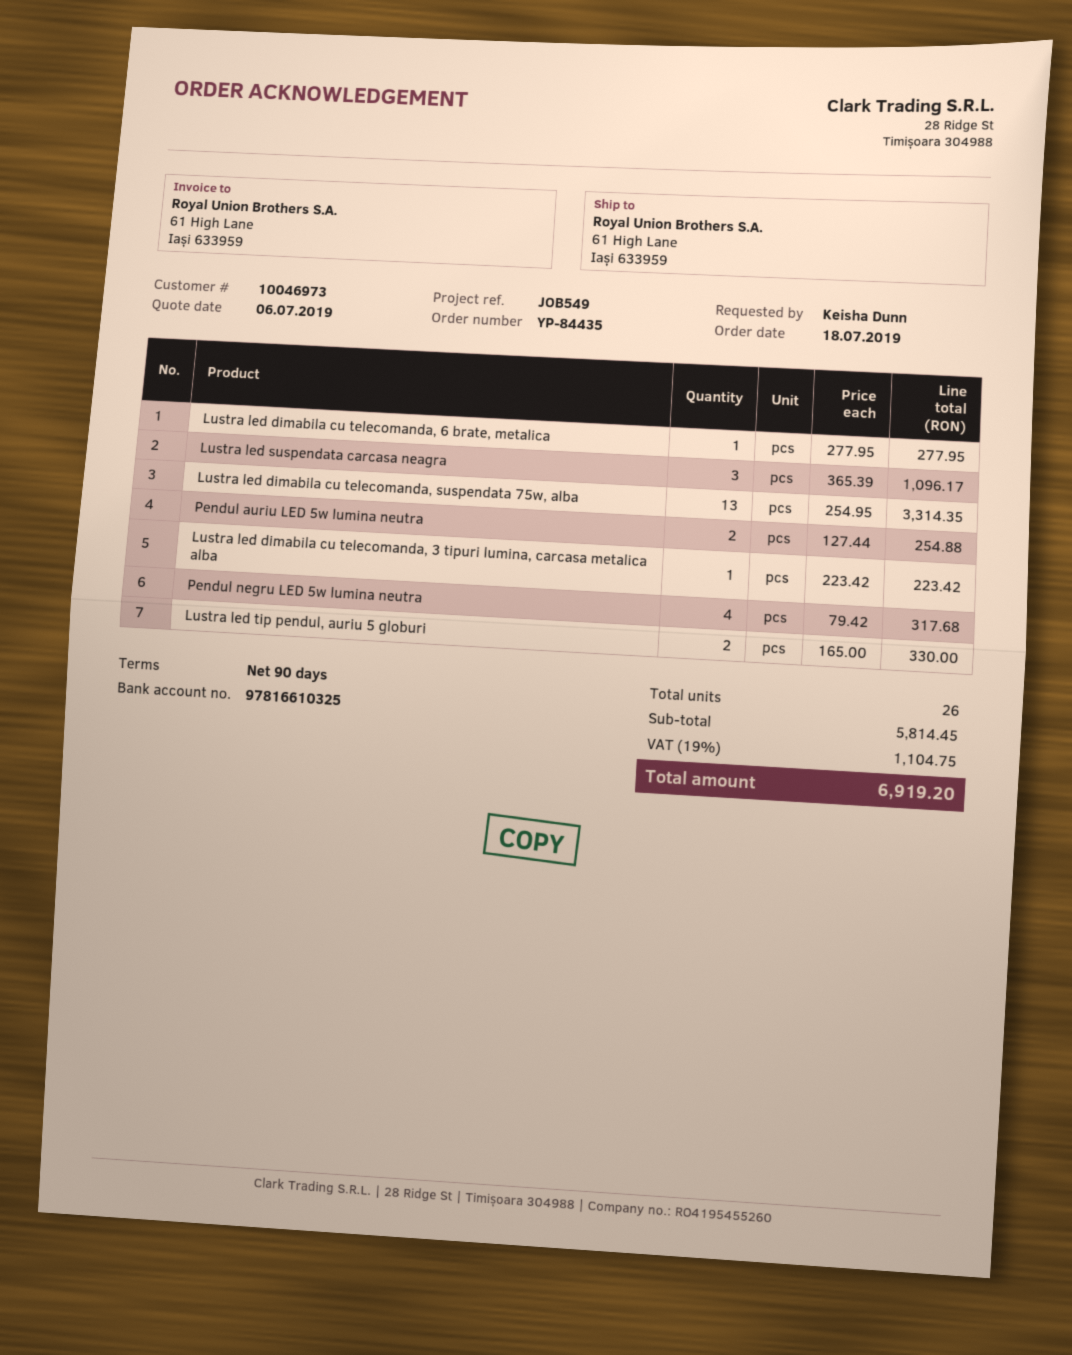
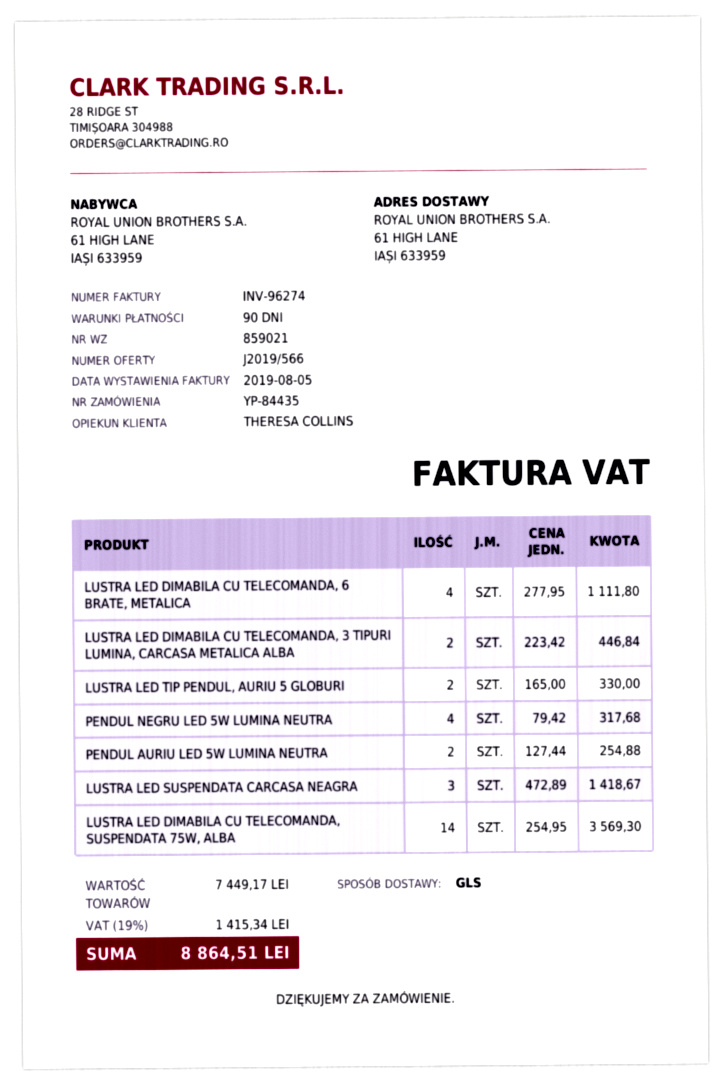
Lustra led dimabila cu telecomanda, 6 brate, metalica: 1 x 277.95 = 277.95 -> 4 x 277.95 = 1111.80
Lustra led suspendata carcasa neagra: 3 x 365.39 = 1096.17 -> 3 x 472.89 = 1418.67
Lustra led dimabila cu telecomanda, suspendata 75w, alba: 13 x 254.95 = 3314.35 -> 14 x 254.95 = 3569.30
Lustra led dimabila cu telecomanda, 3 tipuri lumina, carcasa metalica alba: 1 x 223.42 = 223.42 -> 2 x 223.42 = 446.84
subtotal: 5814.45 -> 7449.17
tax: 19% = 1104.75 -> 19% = 1415.34
total: 6919.20 -> 8864.51

